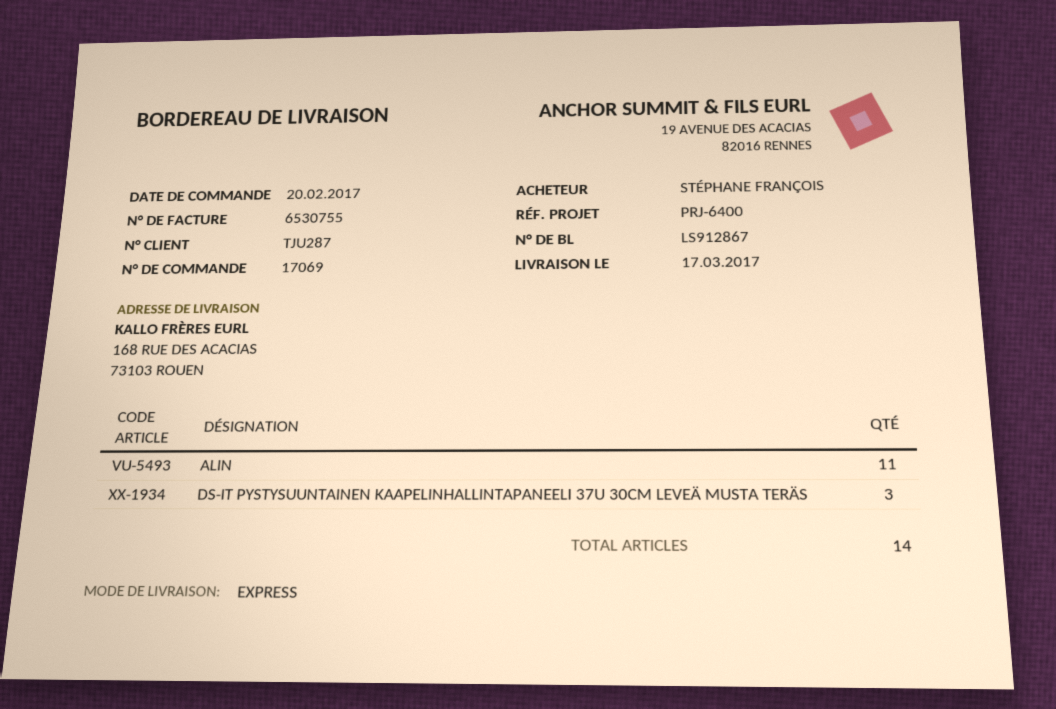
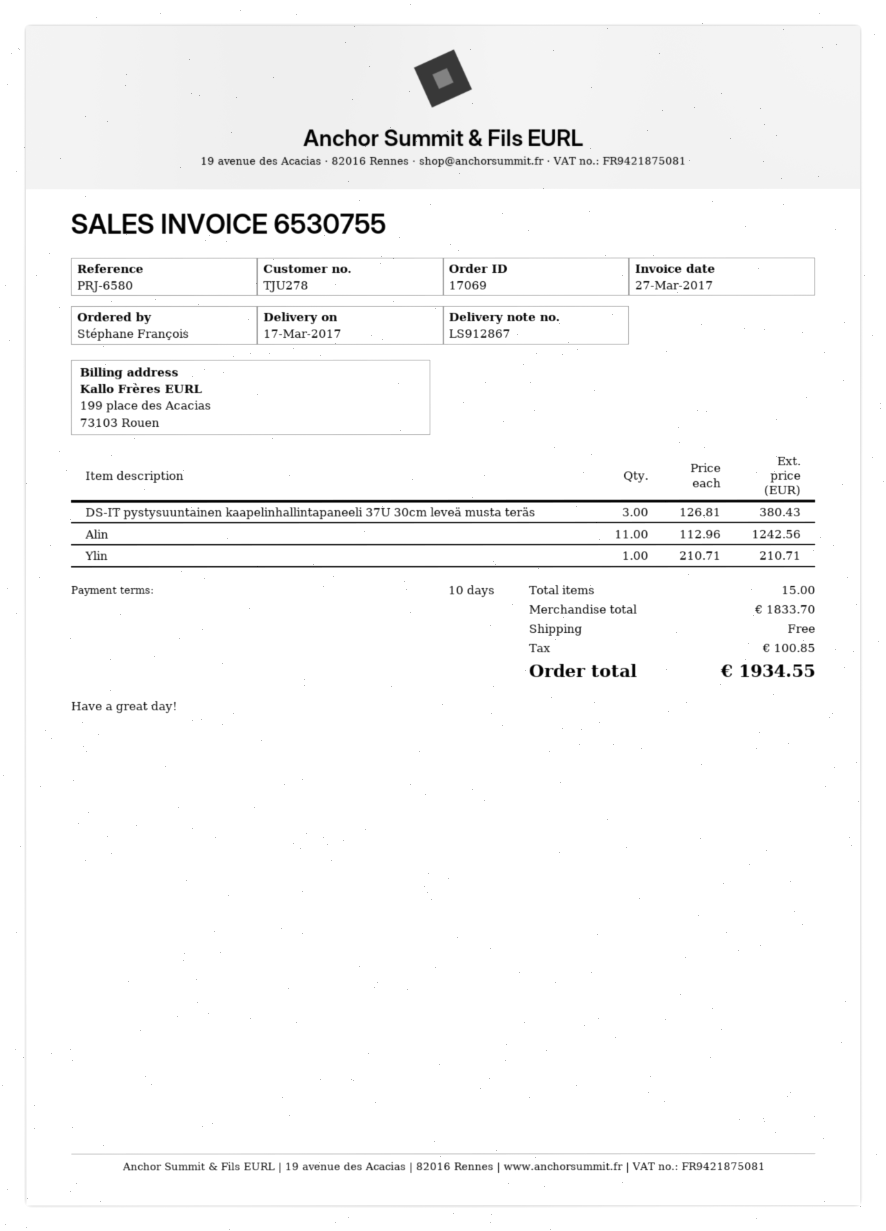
customer number: TJU287 -> TJU278
reference: PRJ-6400 -> PRJ-6580
Ylin: none -> 1
total quantity: 14 -> 15

